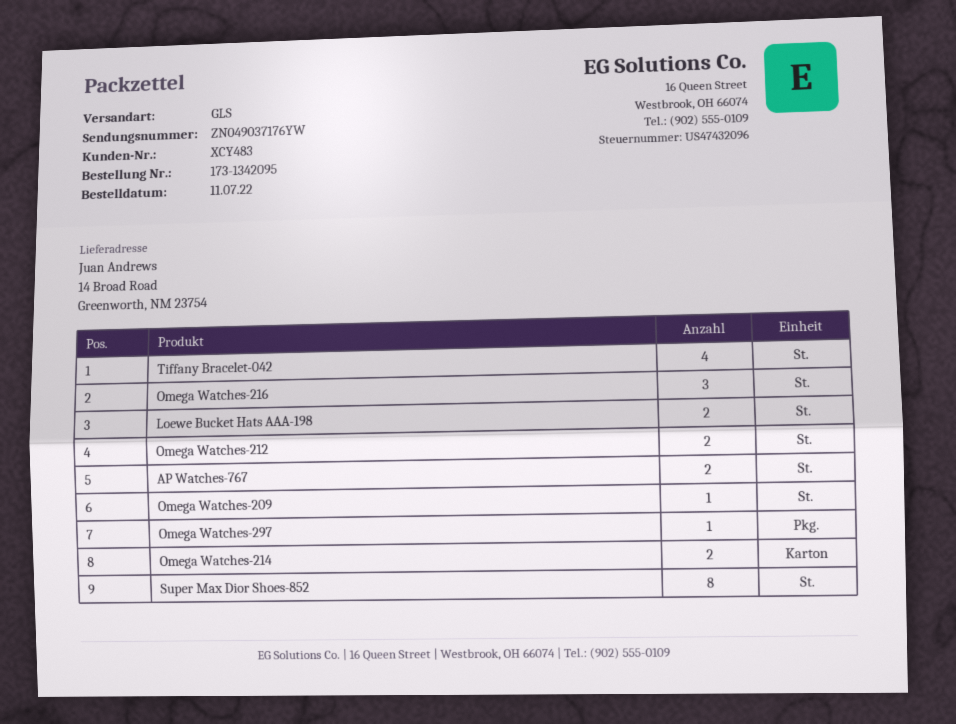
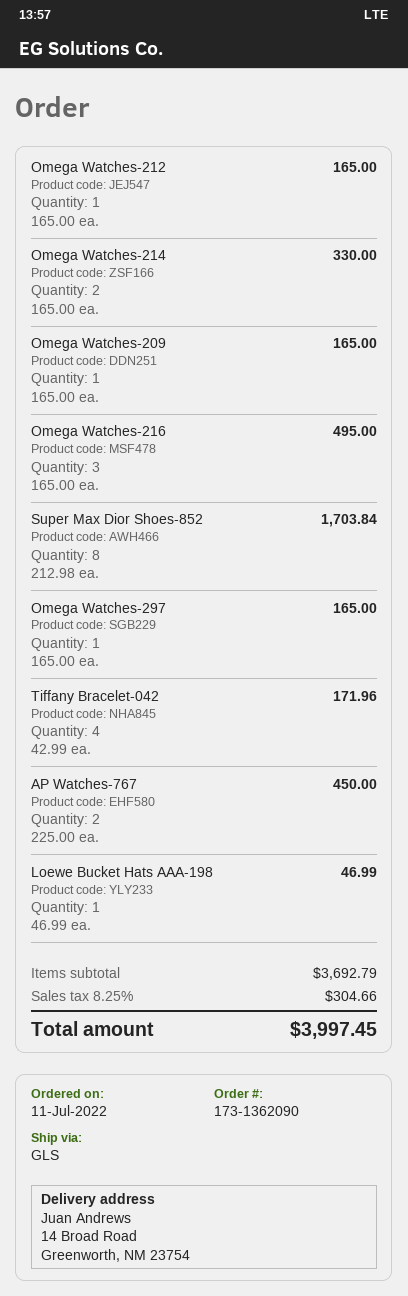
order number: 173-1342095 -> 173-1362090
Loewe Bucket Hats AAA-198: 2 -> 1
Omega Watches-212: 2 -> 1

